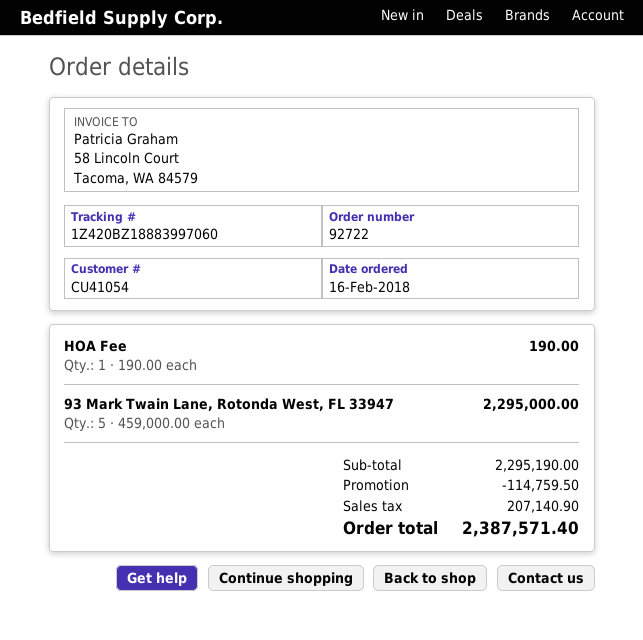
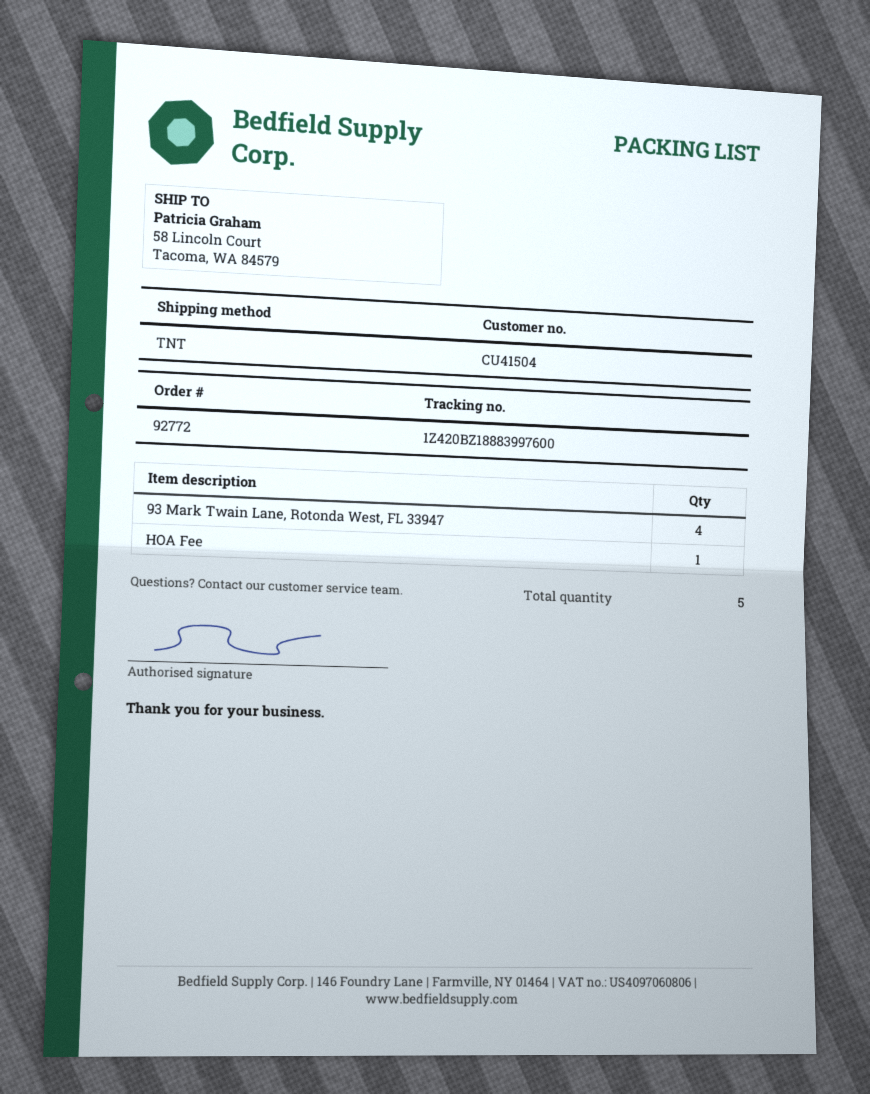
order number: 92722 -> 92772
customer number: CU41054 -> CU41504
tracking number: 1Z420BZ18883997060 -> 1Z420BZ18883997600
93 Mark Twain Lane, Rotonda West, FL 33947: 5 -> 4

